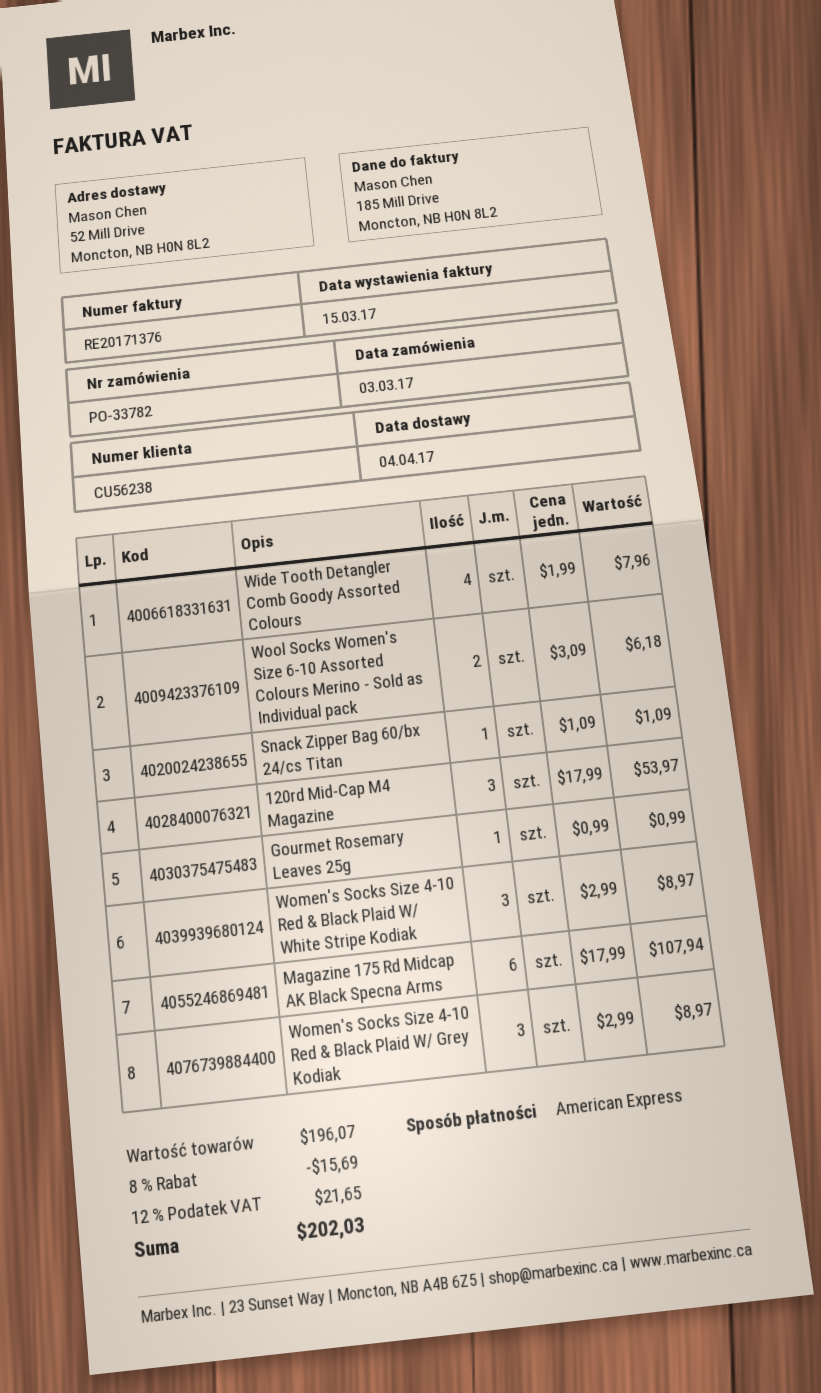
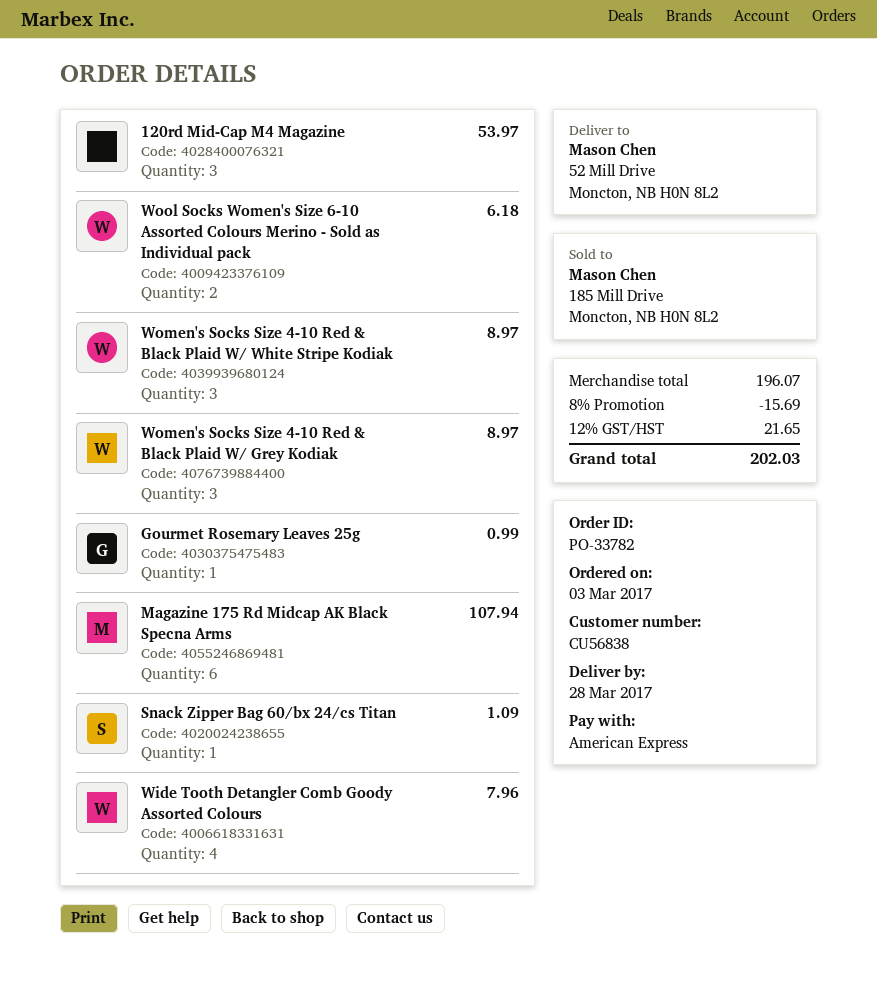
delivery date: 2017-04-04 -> 2017-03-28
customer number: CU56238 -> CU56838

